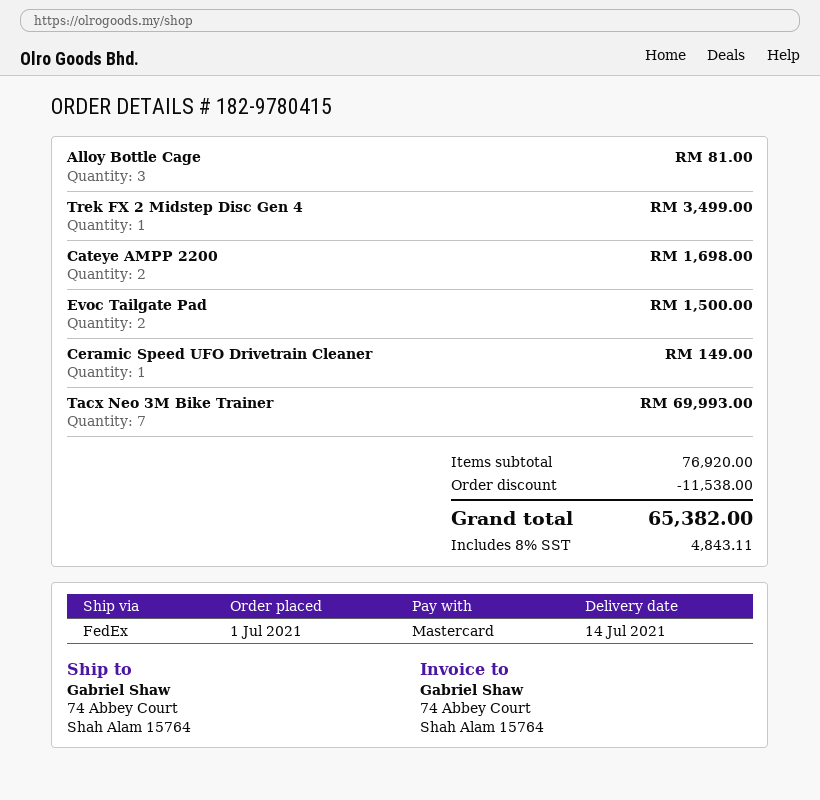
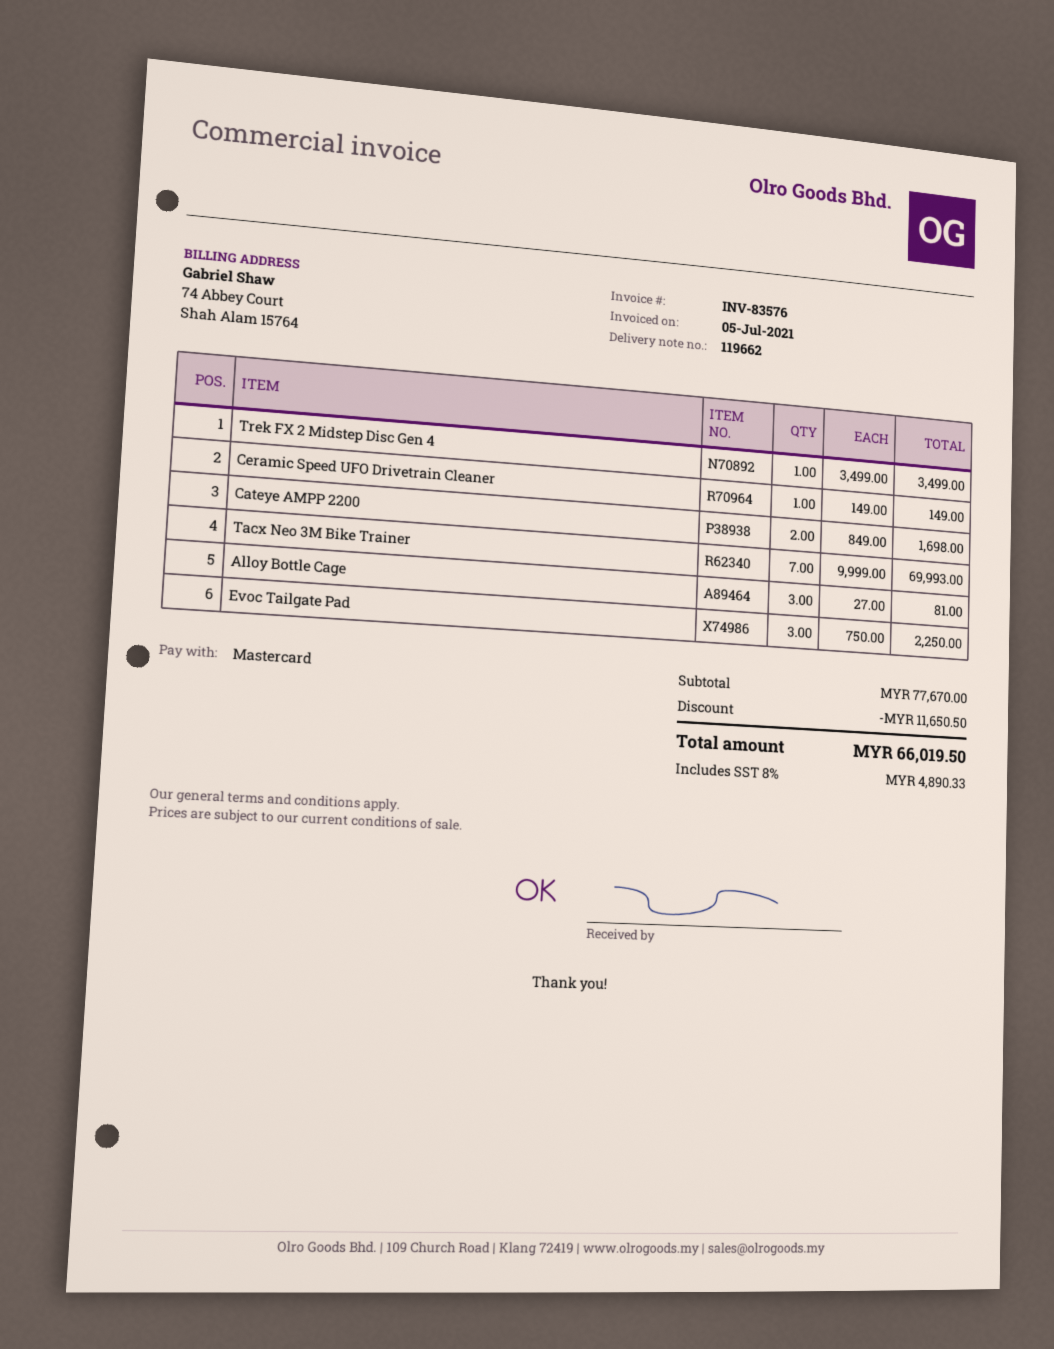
Evoc Tailgate Pad: 2 for 1500.00 -> 3 for 2250.00
subtotal: 76920.00 -> 77670.00
discount: 11538.00 -> 11650.50
tax: 8% = 4843.11 -> 8% = 4890.33
total: 65382.00 -> 66019.50

